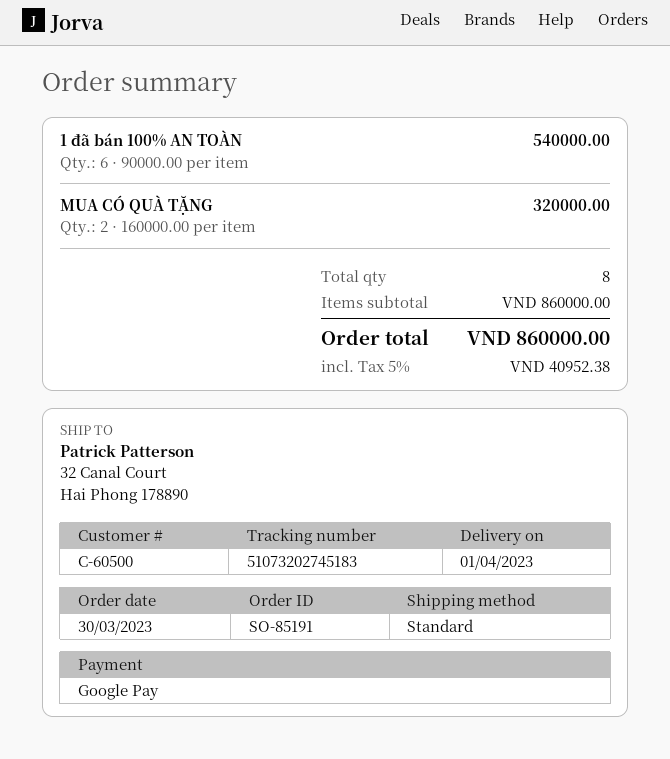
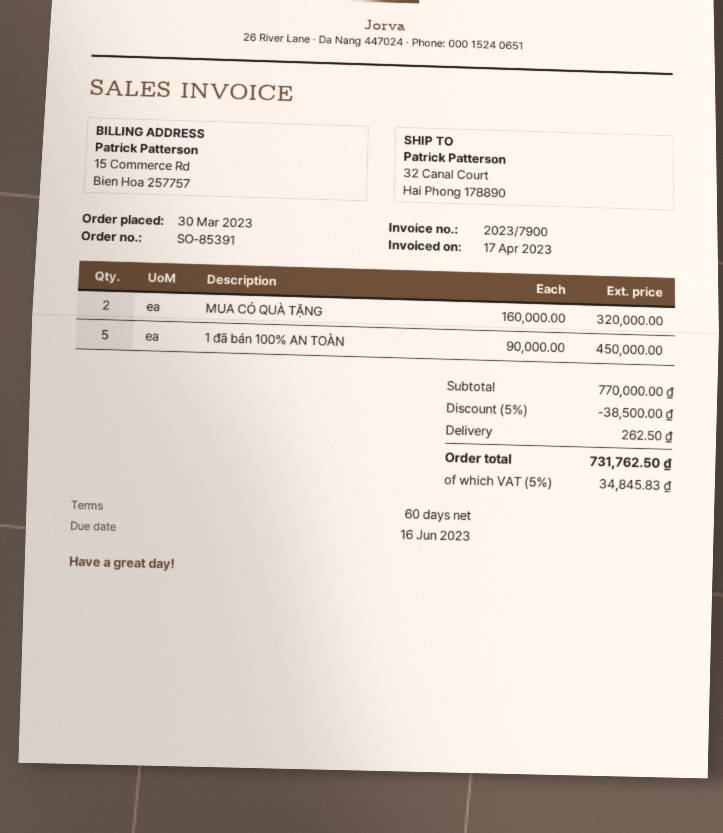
order number: SO-85191 -> SO-85391
1 đã bán 100% AN TOÀN: 6 x 90000.00 = 540000.00 -> 5 x 90000.00 = 450000.00
subtotal: 860000.00 -> 770000.00
discount: none -> 5% = 38500.00
shipping: none -> 262.50
tax: 5% = 40952.38 -> 5% = 34845.83
total: 860000.00 -> 731762.50

